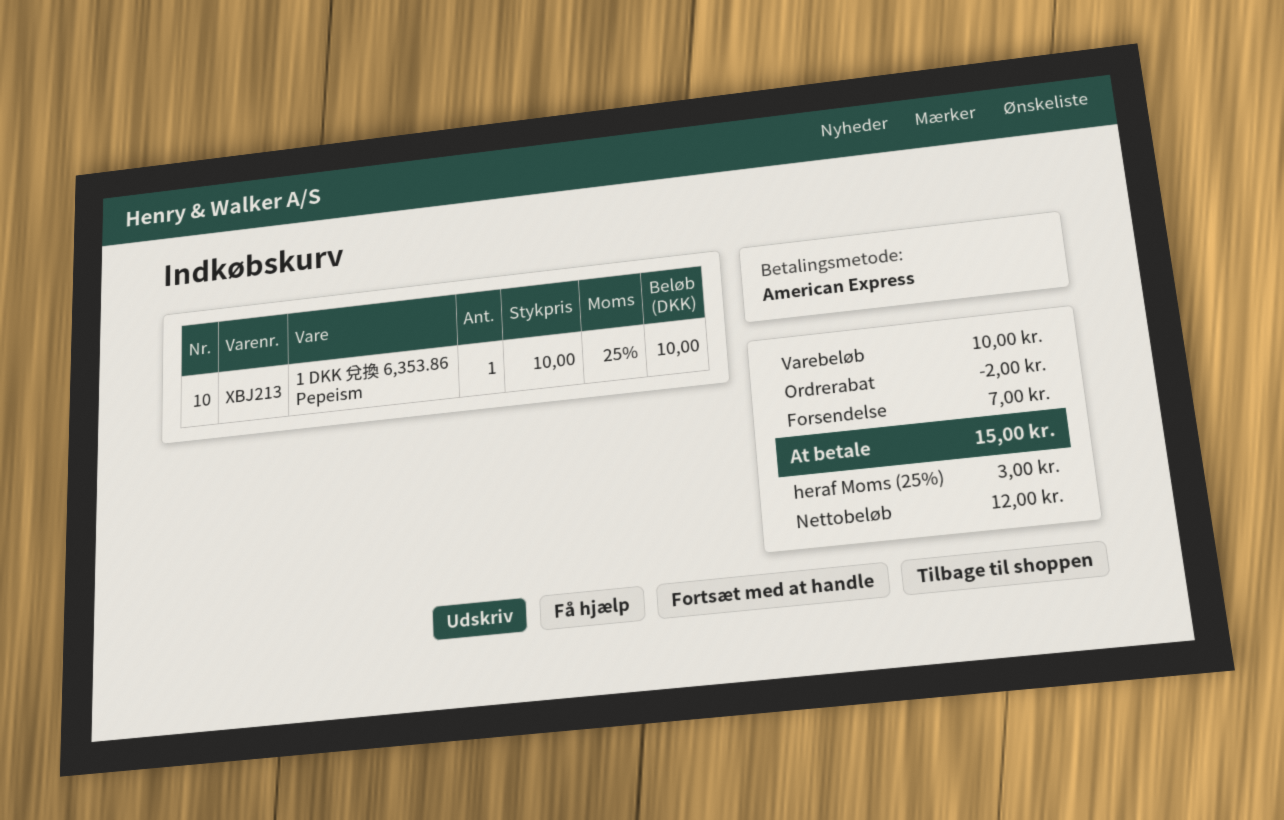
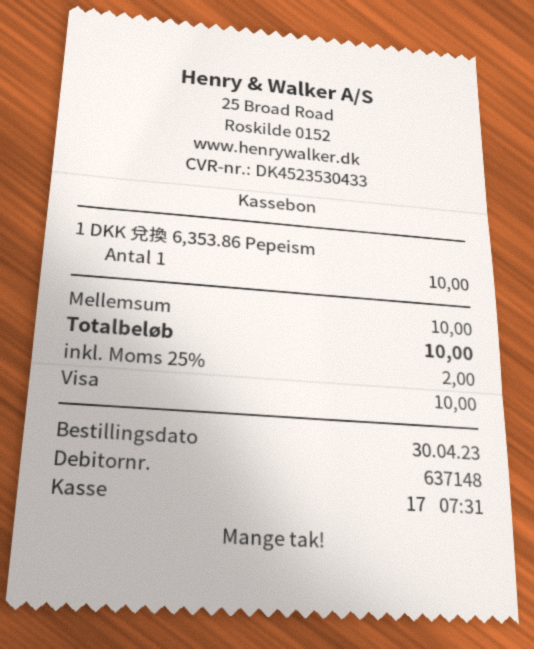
payment method: American Express -> Visa
discount: 2.00 -> none
shipping: 7.00 -> none
tax: 25% = 3.00 -> 25% = 2.00
total: 15.00 -> 10.00

